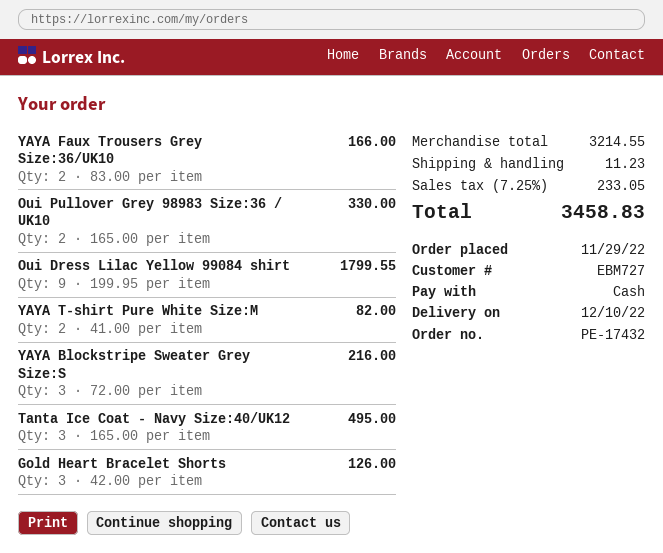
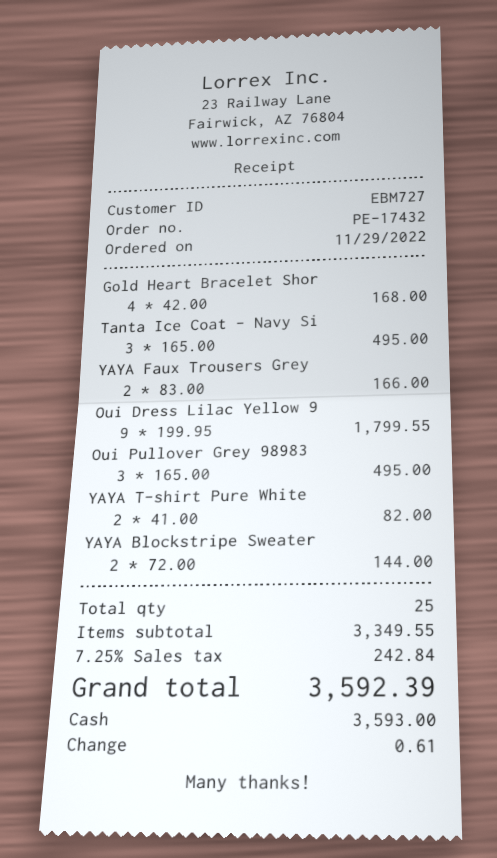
Oui Pullover Grey 98983 Size:36 / UK10: 2 x 165.00 = 330.00 -> 3 x 165.00 = 495.00
YAYA Blockstripe Sweater Grey Size:S: 3 x 72.00 = 216.00 -> 2 x 72.00 = 144.00
Gold Heart Bracelet Shorts: 3 x 42.00 = 126.00 -> 4 x 42.00 = 168.00
subtotal: 3214.55 -> 3349.55
shipping: 11.23 -> none
tax: 7.25% = 233.05 -> 7.25% = 242.84
total: 3458.83 -> 3592.39

